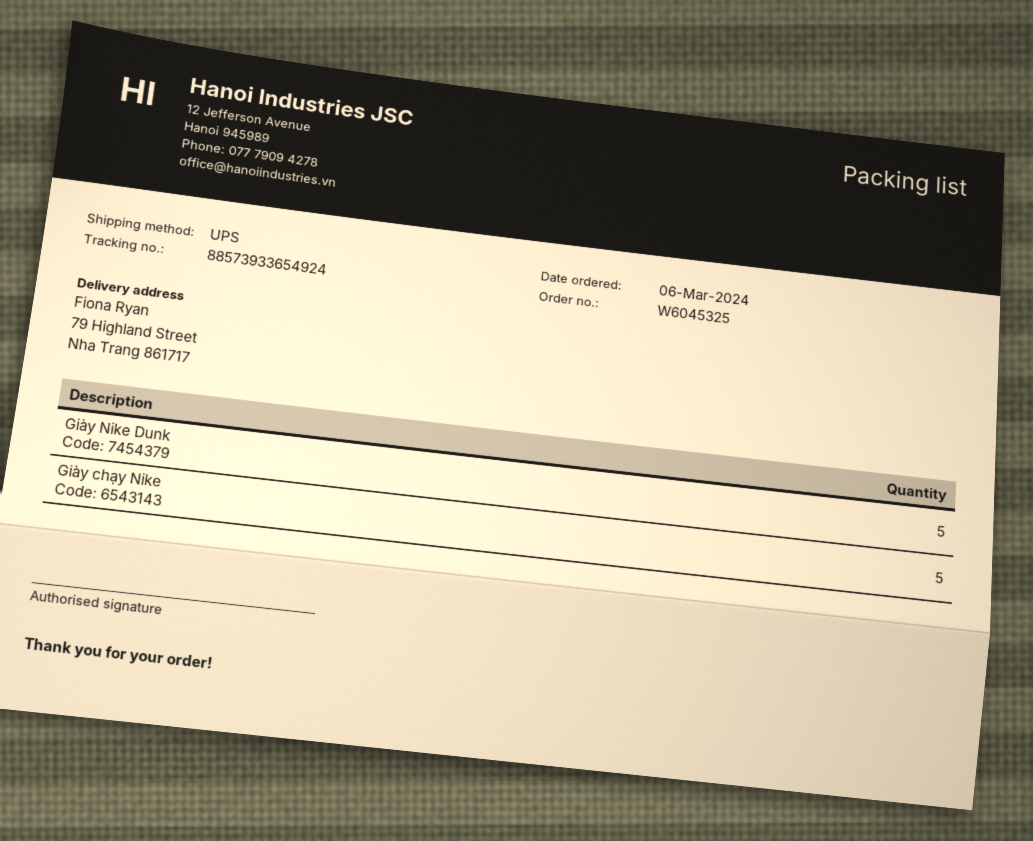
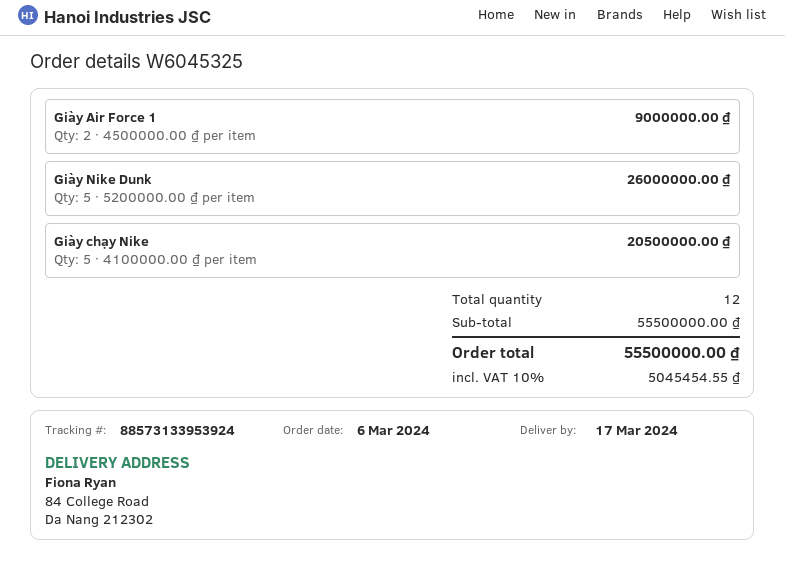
tracking number: 88573933654924 -> 88573133953924
ship to: 79 Highland Street, Nha Trang 861717 -> 84 College Road, Da Nang 212302
Giày Air Force 1: none -> 2

